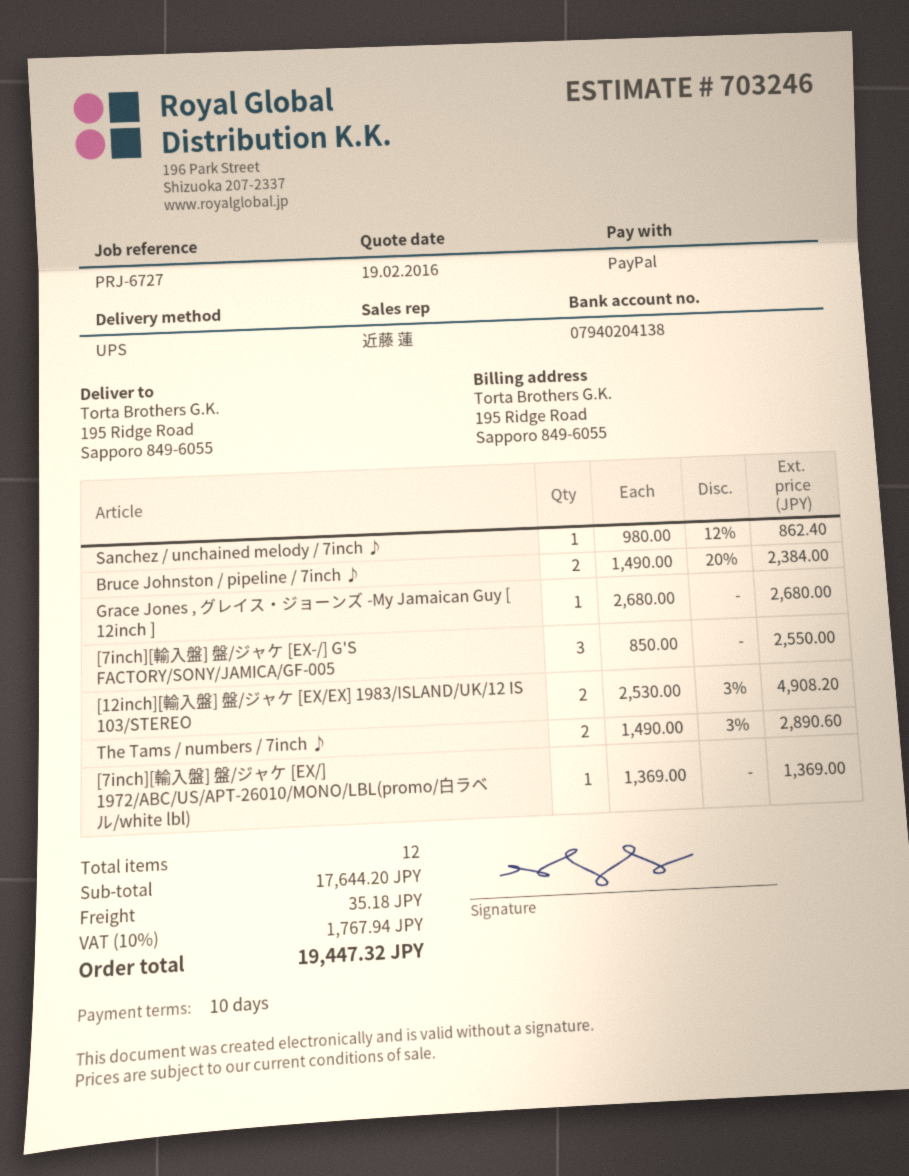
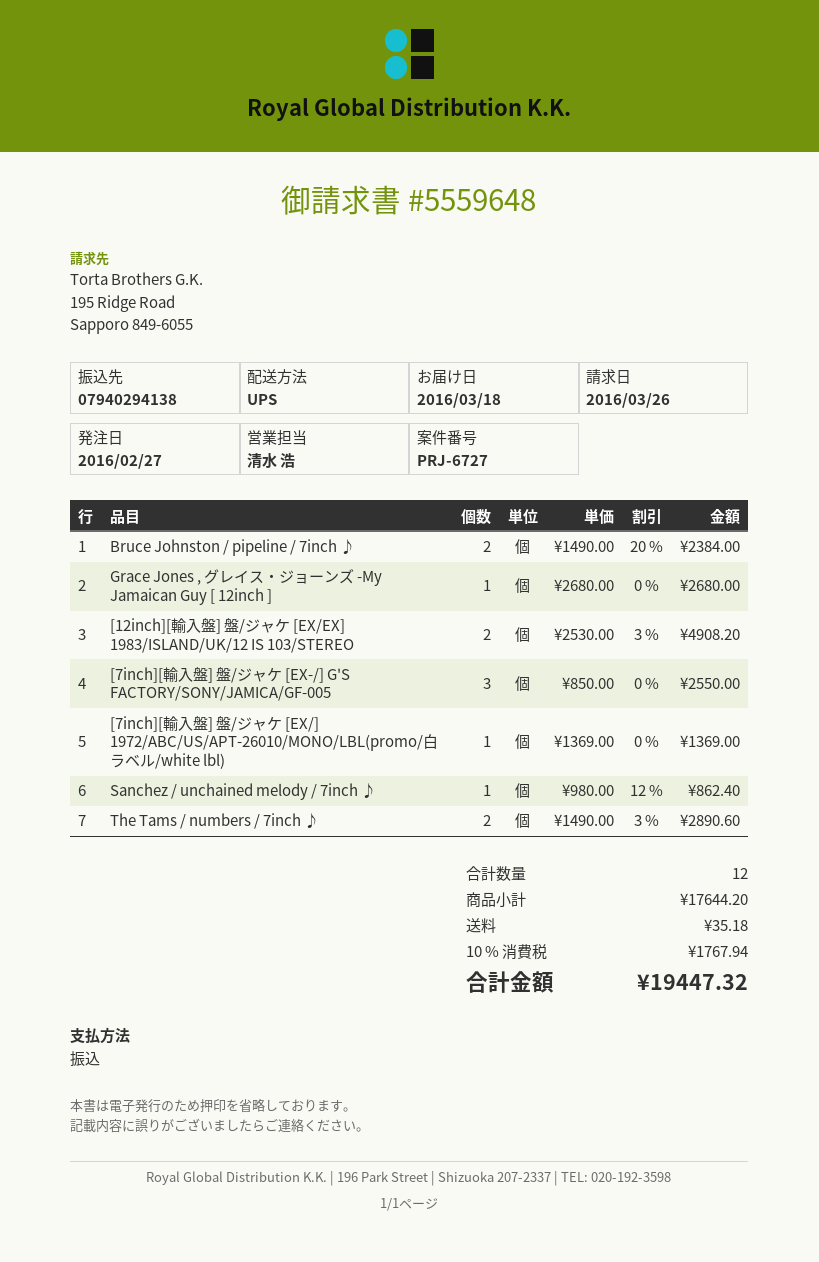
sales rep: 近藤 蓮 -> 清水 浩
payment method: PayPal -> bank transfer
bank account: 07940204138 -> 07940294138

